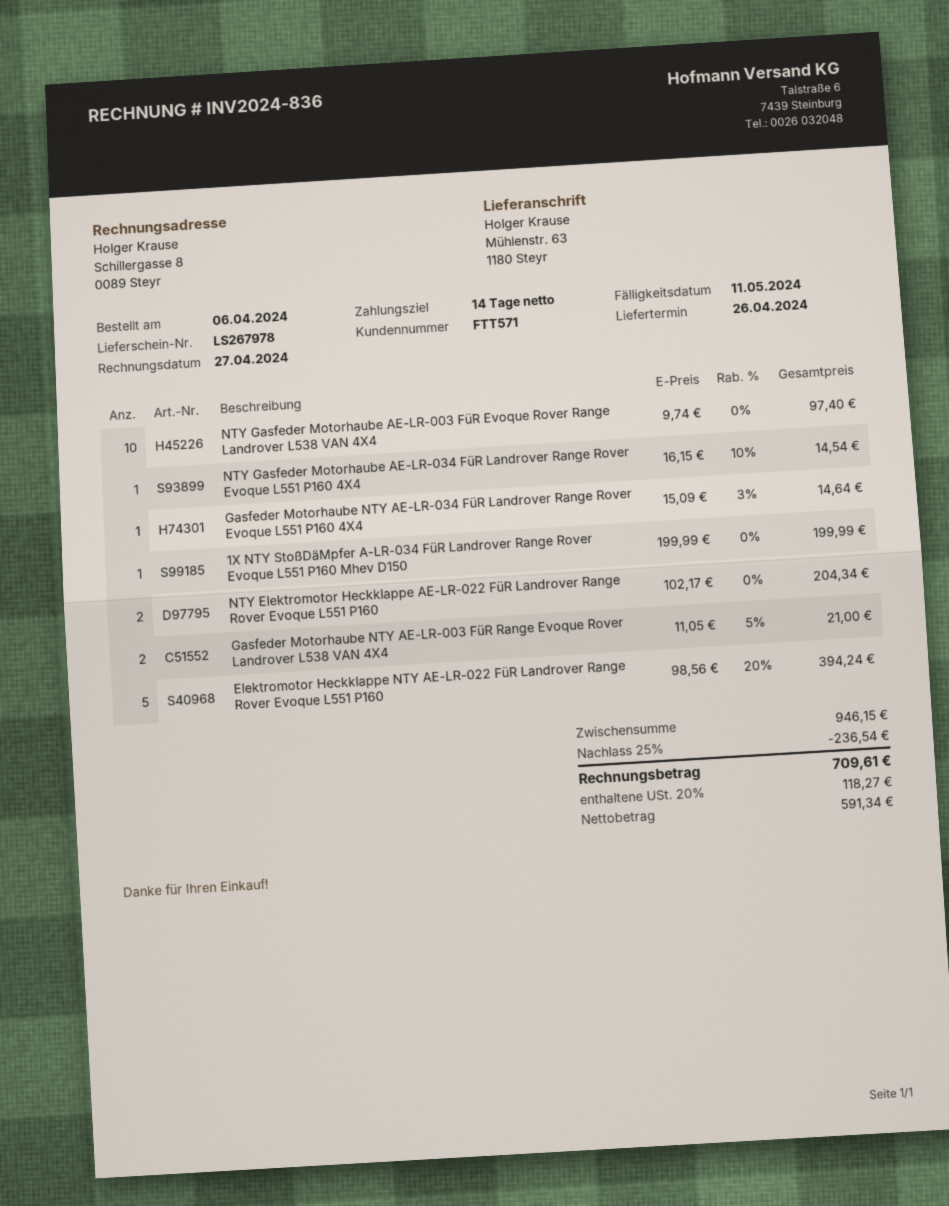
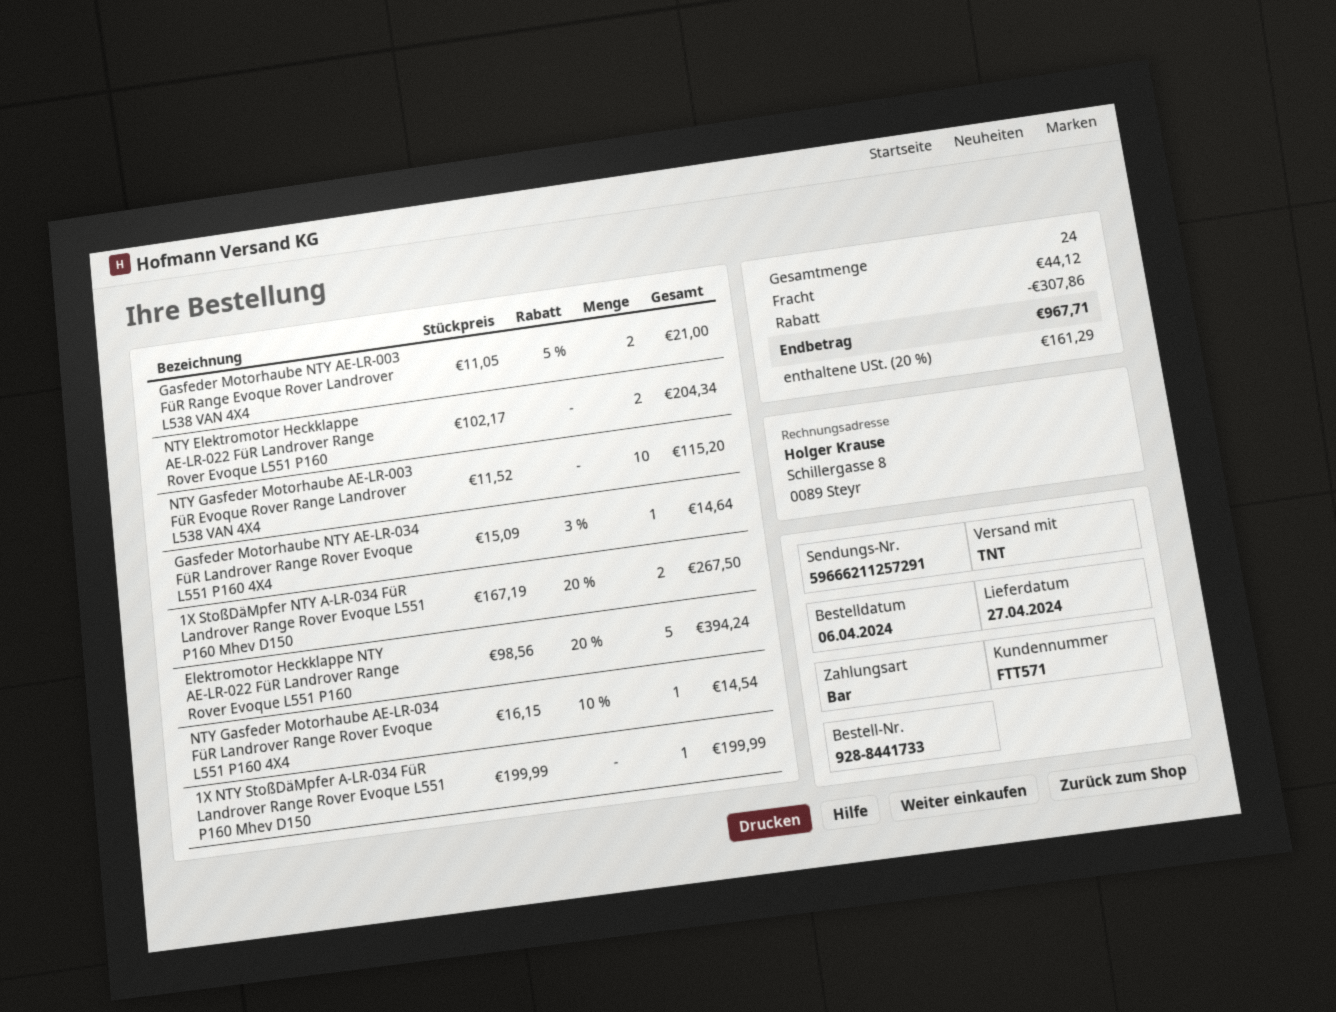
delivery date: 2024-04-26 -> 2024-04-27
NTY Gasfeder Motorhaube AE-LR-003 FüR Evoque Rover Range Landrover L538 VAN 4X4: 10 x 9.74 = 97.40 -> 10 x 11.52 = 115.20
1X StoßDäMpfer NTY A-LR-034 FüR Landrover Range Rover Evoque L551 P160 Mhev D150: none -> 2 x 167.19 - 20% = 267.50
discount: 236.54 -> 307.86
shipping: none -> 44.12
tax: 20% = 118.27 -> 20% = 161.29
total: 709.61 -> 967.71

